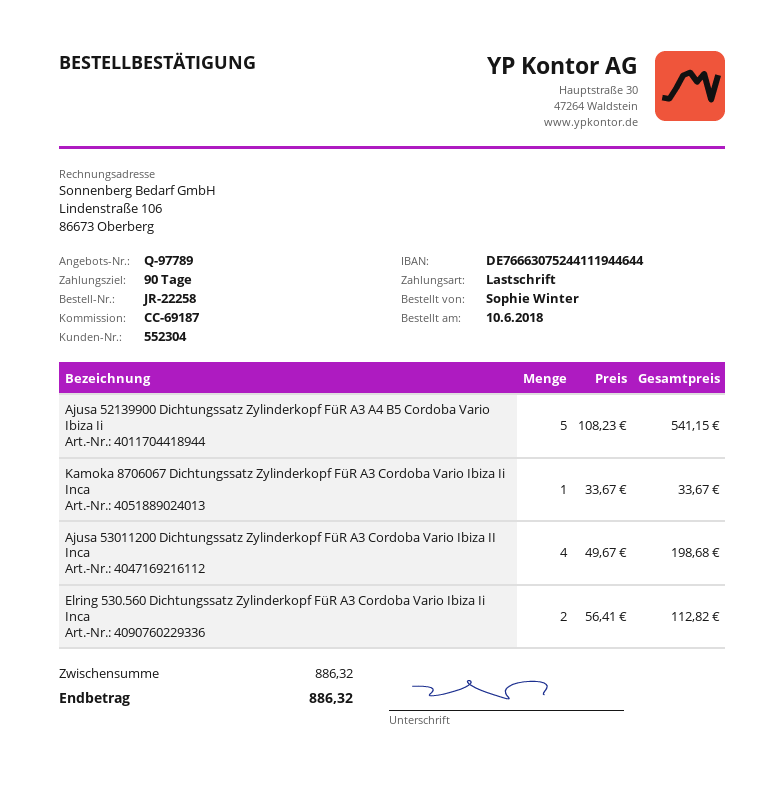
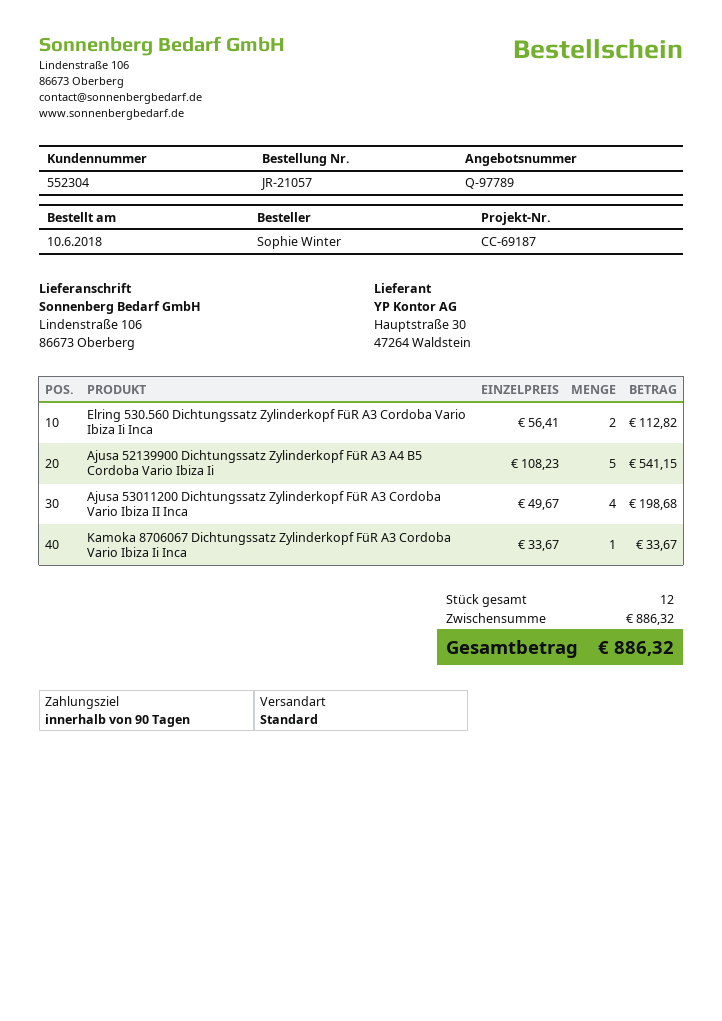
order number: JR-22258 -> JR-21057

